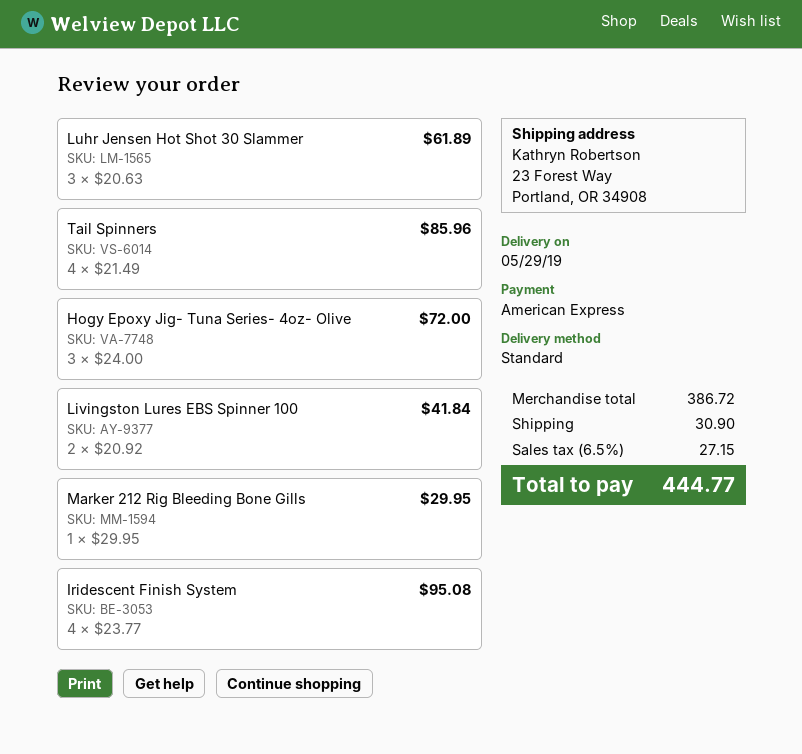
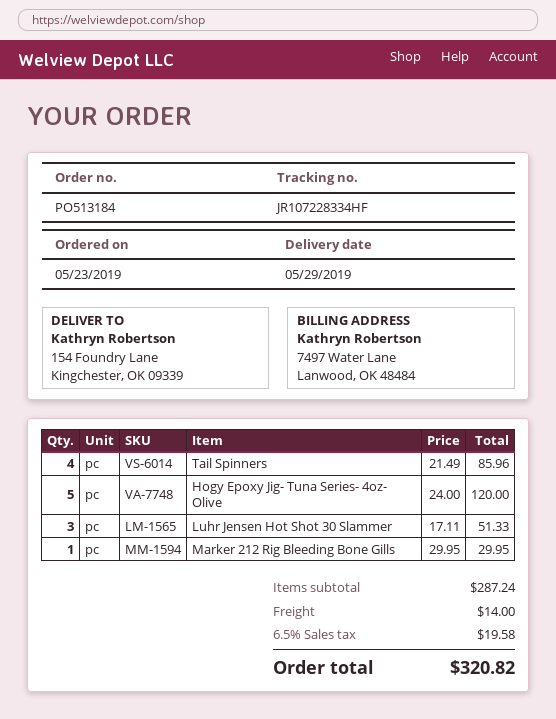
ship to: 23 Forest Way, Portland, OR 34908 -> 154 Foundry Lane, Kingchester, OK 09339
Luhr Jensen Hot Shot 30 Slammer: 3 x 20.63 = 61.89 -> 3 x 17.11 = 51.33
Hogy Epoxy Jig- Tuna Series- 4oz- Olive: 3 x 24.00 = 72.00 -> 5 x 24.00 = 120.00
Livingston Lures EBS Spinner 100: 2 x 20.92 = 41.84 -> none
Iridescent Finish System: 4 x 23.77 = 95.08 -> none
subtotal: 386.72 -> 287.24
shipping: 30.90 -> 14.00
tax: 6.5% = 27.15 -> 6.5% = 19.58
total: 444.77 -> 320.82

